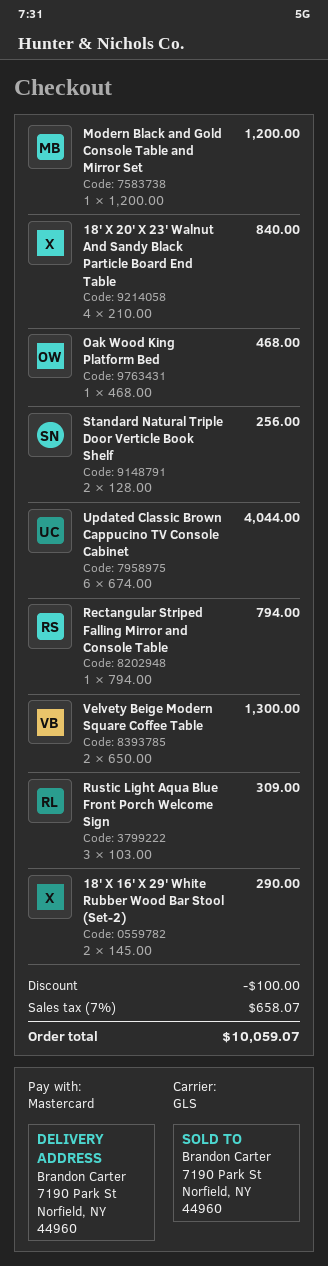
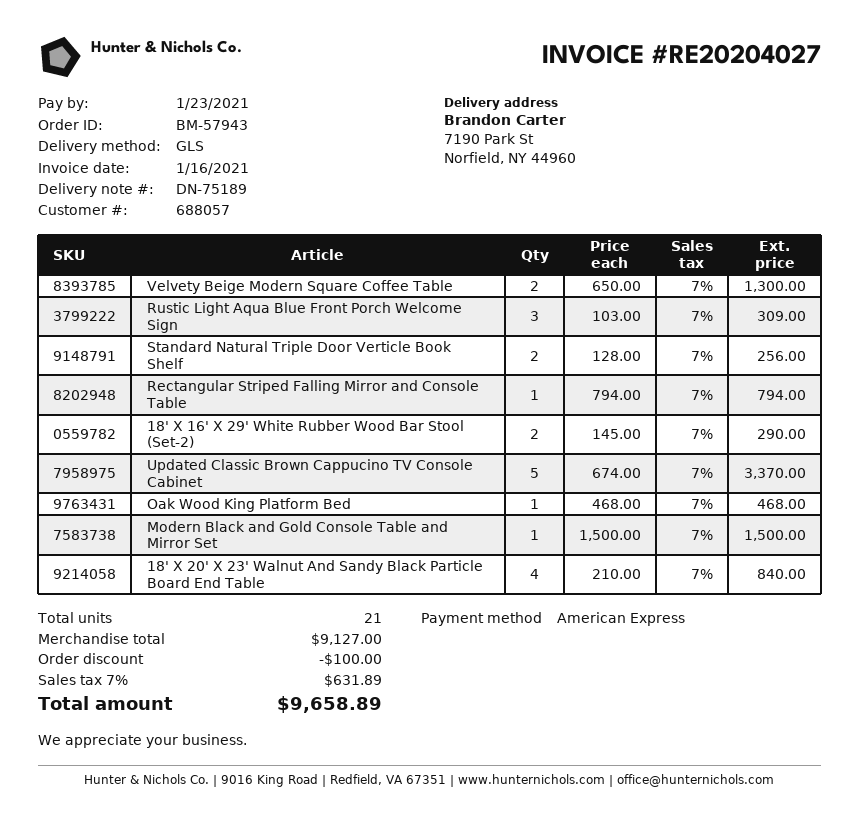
payment method: Mastercard -> American Express
Modern Black and Gold Console Table and Mirror Set: 1 x 1200.00 = 1200.00 -> 1 x 1500.00 = 1500.00
Updated Classic Brown Cappucino TV Console Cabinet: 6 x 674.00 = 4044.00 -> 5 x 674.00 = 3370.00
tax: 7% = 658.07 -> 7% = 631.89
total: 10059.07 -> 9658.89

